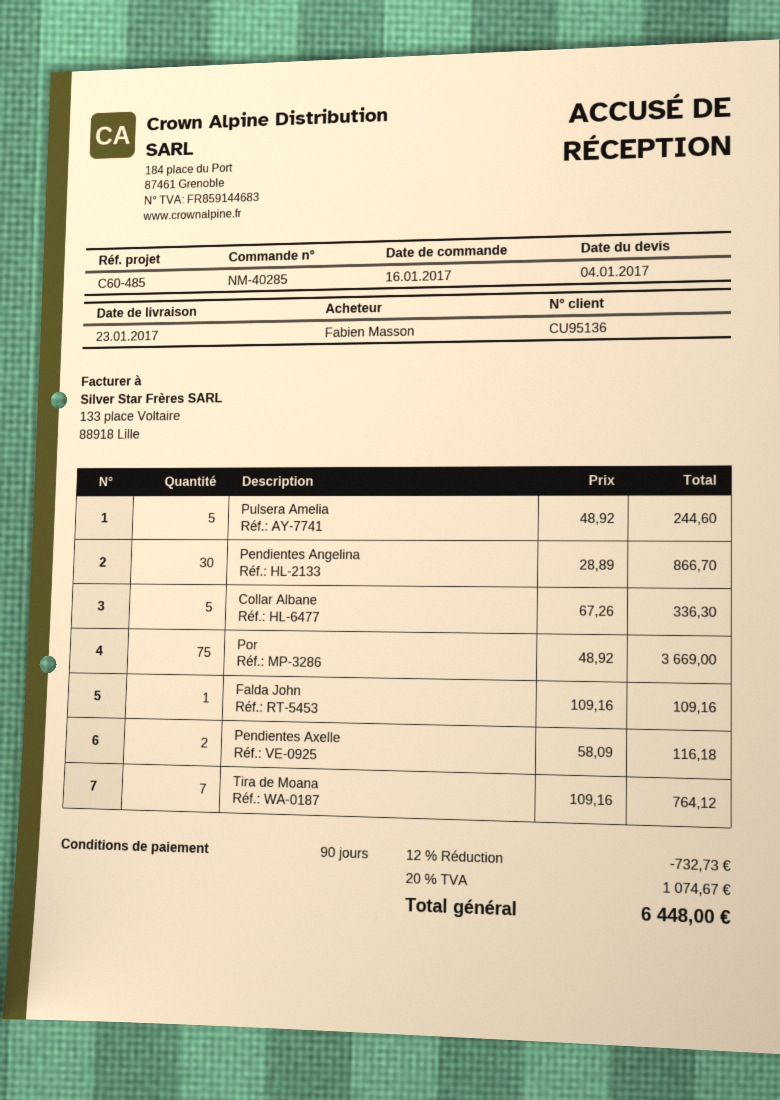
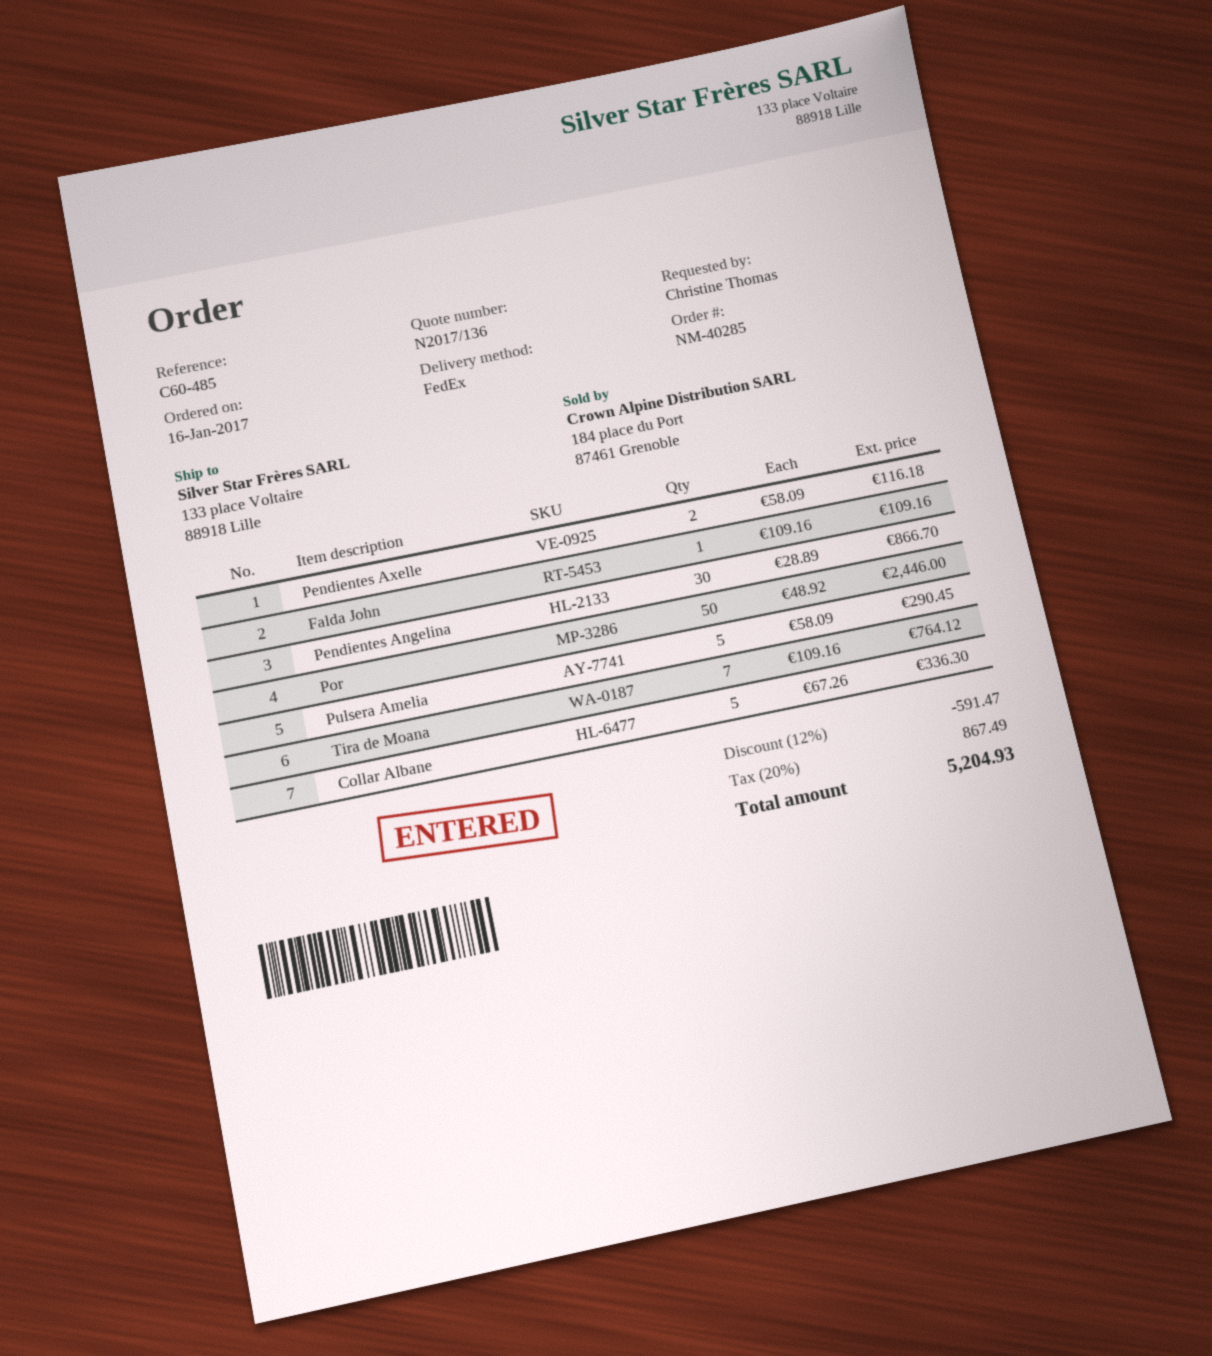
ordered by: Fabien Masson -> Christine Thomas
Pulsera Amelia: 5 x 48.92 = 244.60 -> 5 x 58.09 = 290.45
Por: 75 x 48.92 = 3669.00 -> 50 x 48.92 = 2446.00
discount: 12% = 732.73 -> 12% = 591.47
tax: 20% = 1074.67 -> 20% = 867.49
total: 6448.00 -> 5204.93

